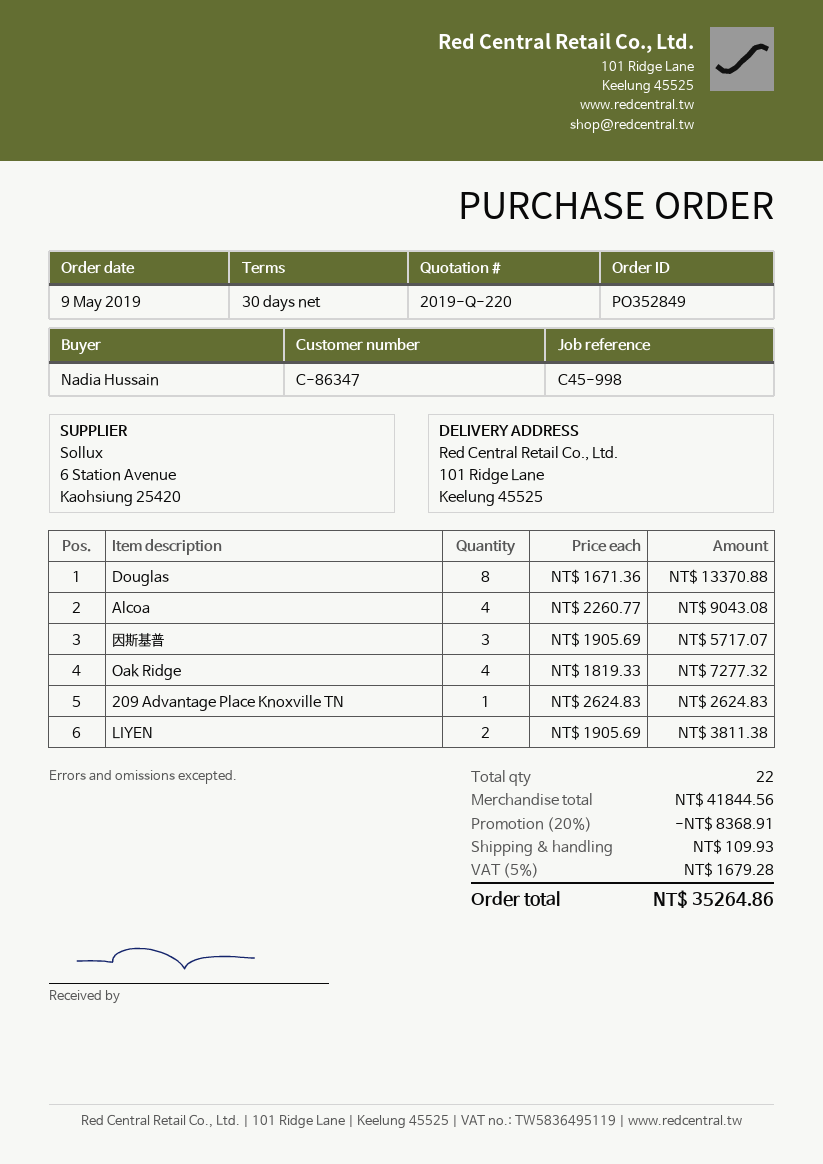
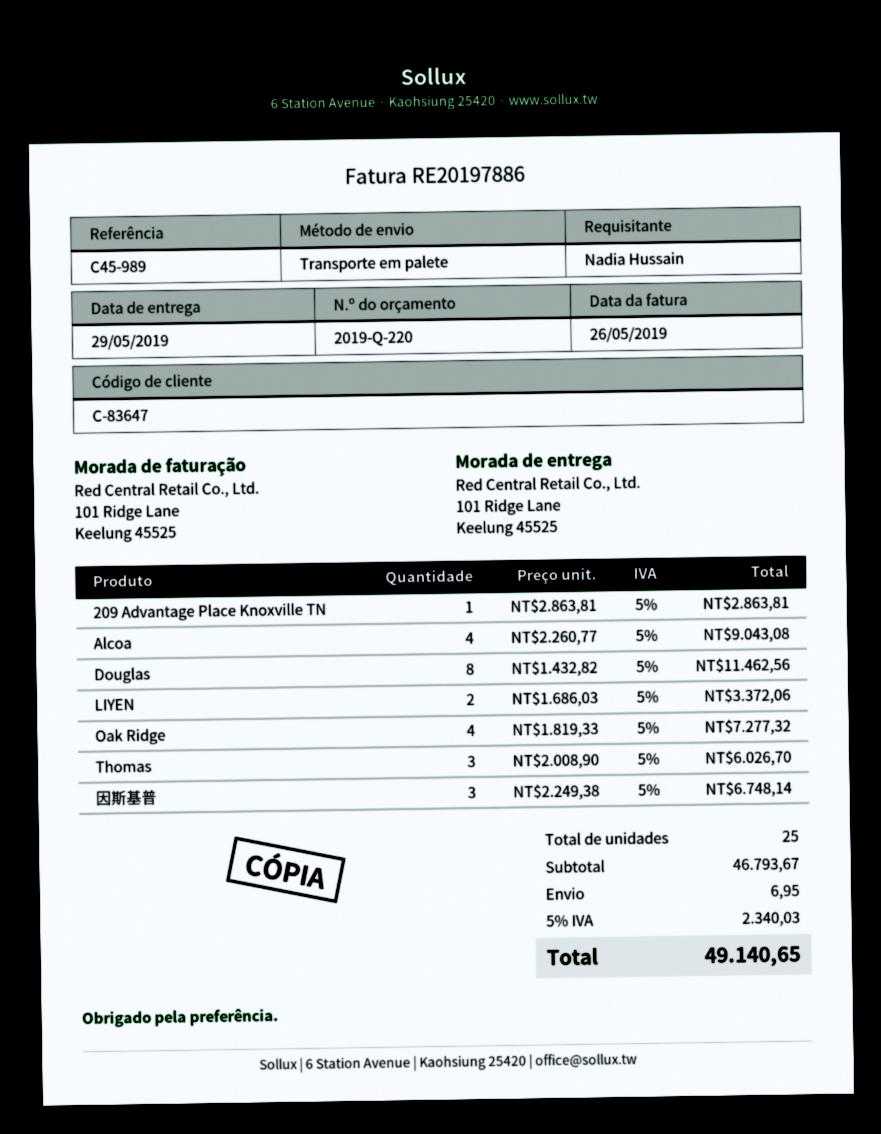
customer number: C-86347 -> C-83647
reference: C45-998 -> C45-989
Douglas: 8 x 1671.36 = 13370.88 -> 8 x 1432.82 = 11462.56
因斯基普: 3 x 1905.69 = 5717.07 -> 3 x 2249.38 = 6748.14
209 Advantage Place Knoxville TN: 1 x 2624.83 = 2624.83 -> 1 x 2863.81 = 2863.81
LIYEN: 2 x 1905.69 = 3811.38 -> 2 x 1686.03 = 3372.06
Thomas: none -> 3 x 2008.90 = 6026.70
total quantity: 22 -> 25
subtotal: 41844.56 -> 46793.67
discount: 20% = 8368.91 -> none
shipping: 109.93 -> 6.95
tax: 5% = 1679.28 -> 5% = 2340.03
total: 35264.86 -> 49140.65

